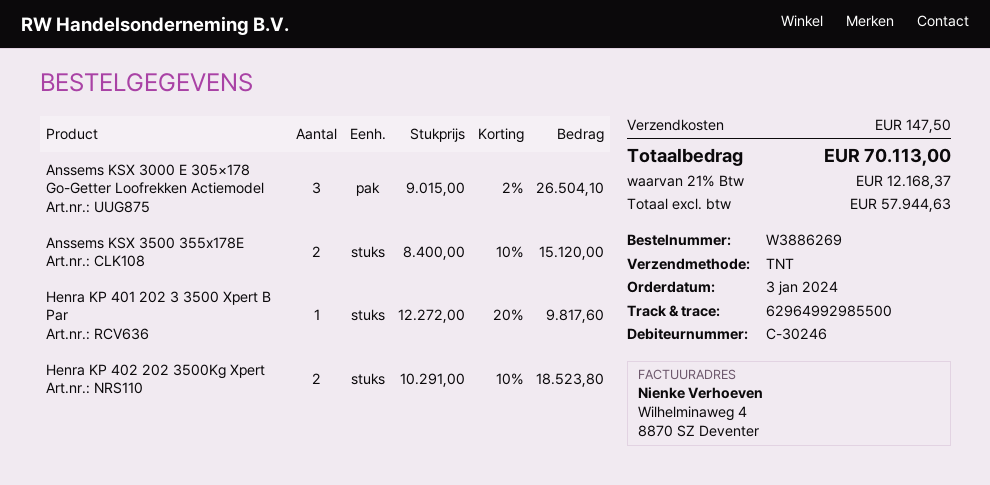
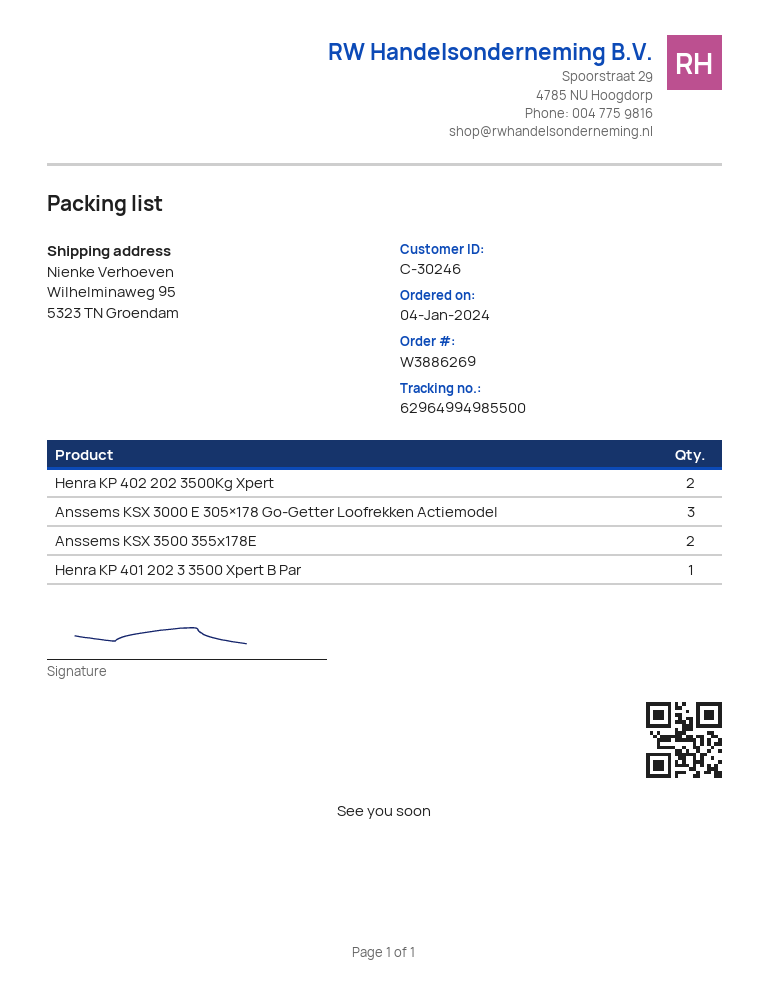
order date: 2024-01-03 -> 2024-01-04
tracking number: 62964992985500 -> 62964994985500

